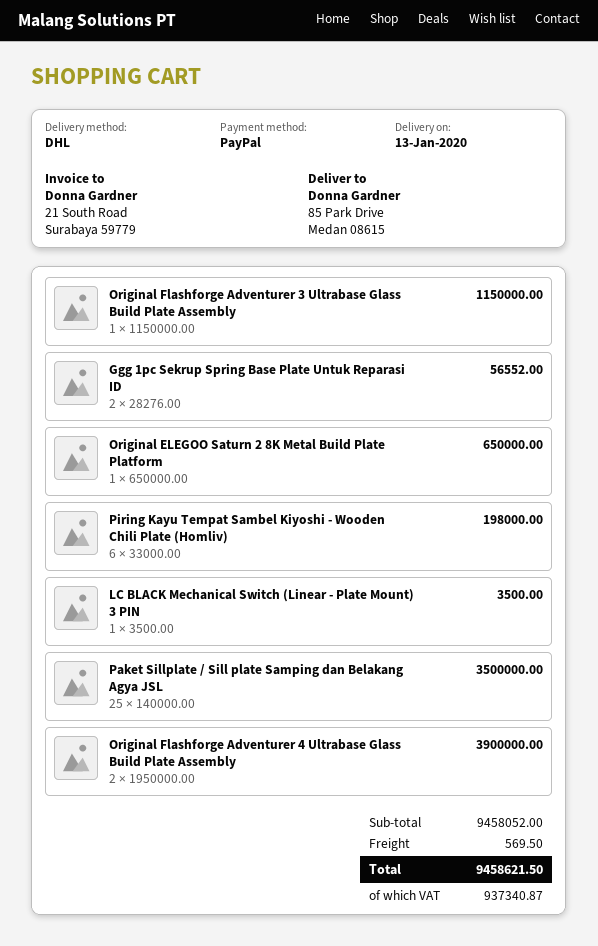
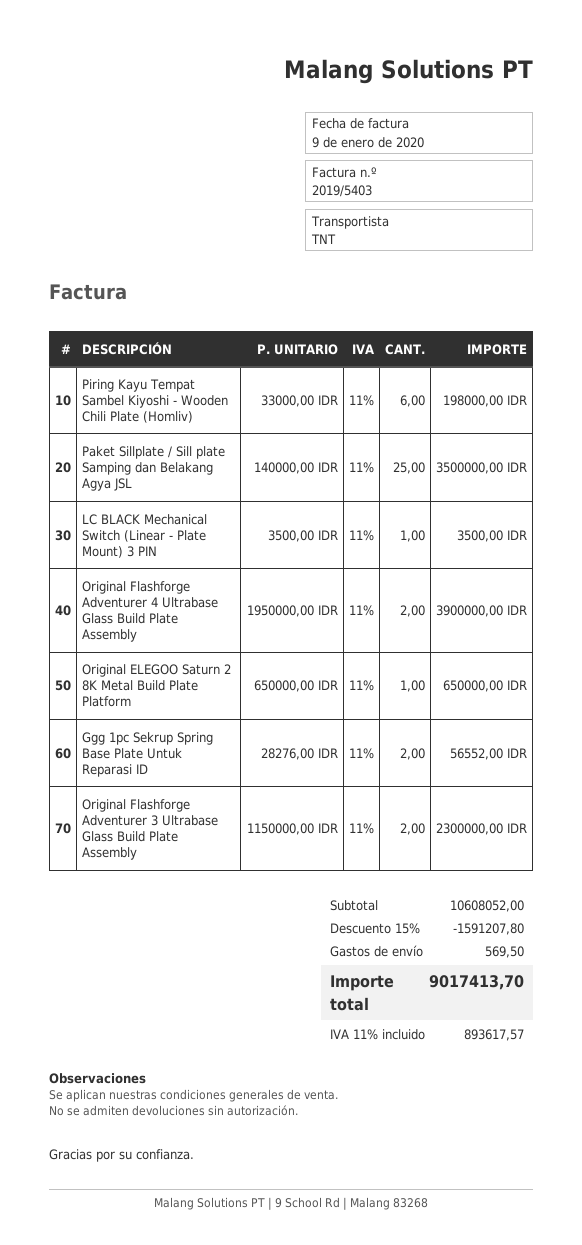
shipping method: DHL -> TNT
Original Flashforge Adventurer 3 Ultrabase Glass Build Plate Assembly: 1 x 1150000.00 = 1150000.00 -> 2 x 1150000.00 = 2300000.00
subtotal: 9458052.00 -> 10608052.00
discount: none -> 15% = 1591207.80
tax: 937340.87 -> 893617.57
total: 9458621.50 -> 9017413.70

